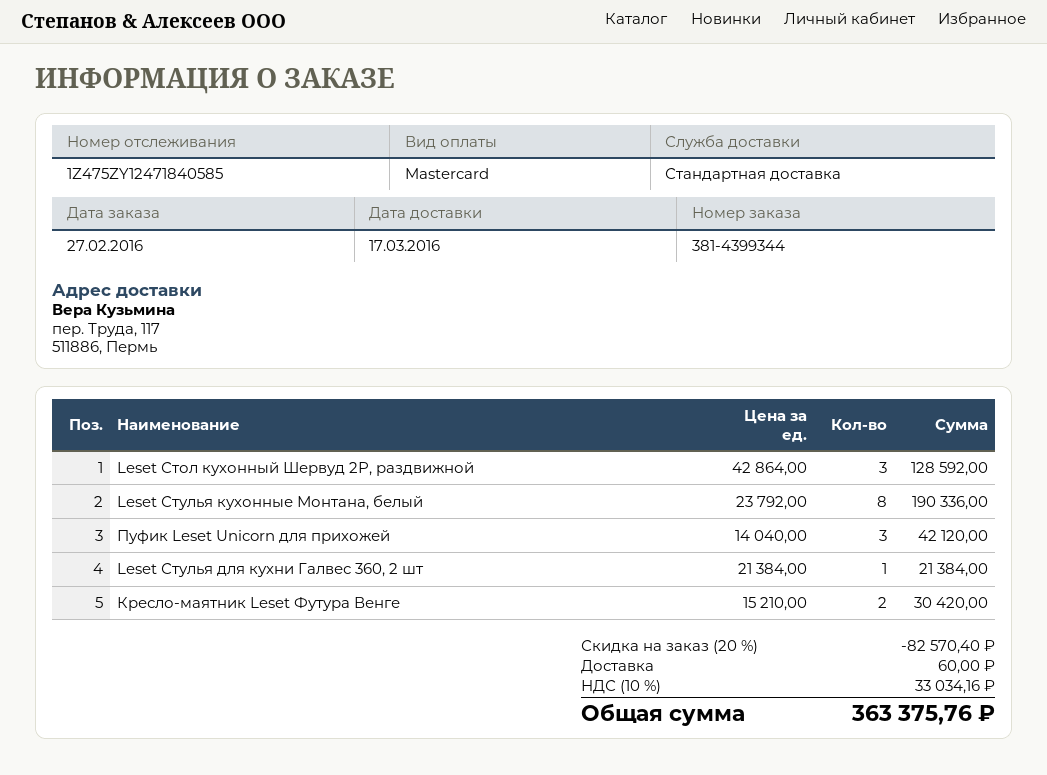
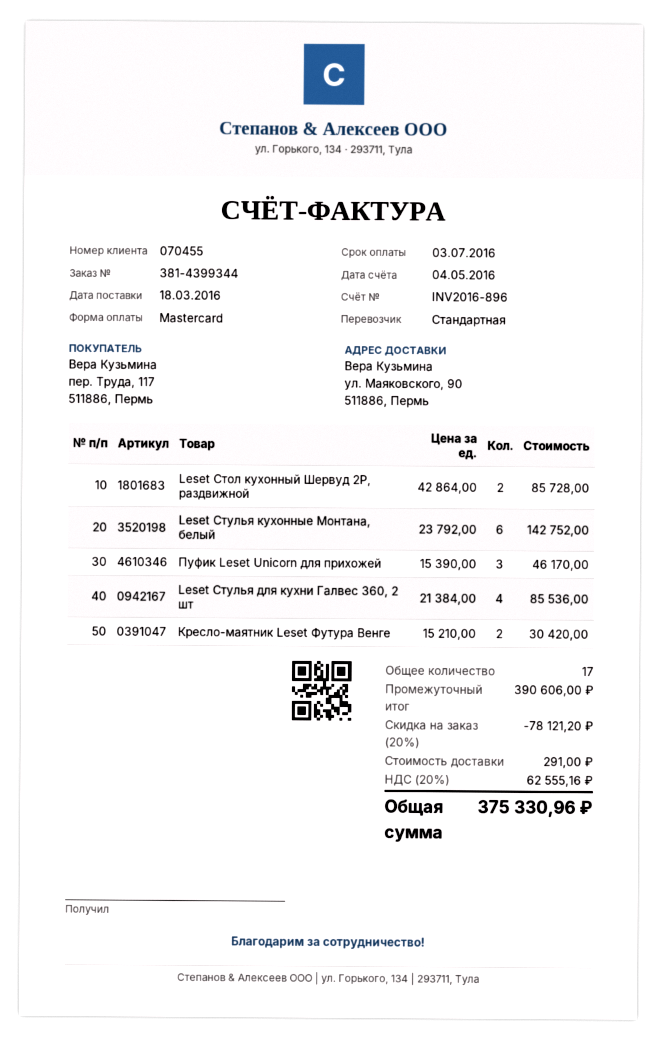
delivery date: 2016-03-17 -> 2016-03-18
ship to: пер. Труда, 117, 511886, Пермь -> ул. Маяковского, 90, 511886, Пермь
Leset Стол кухонный Шервуд 2Р, раздвижной: 3 x 42864.00 = 128592.00 -> 2 x 42864.00 = 85728.00
Leset Стулья кухонные Монтана, белый: 8 x 23792.00 = 190336.00 -> 6 x 23792.00 = 142752.00
Пуфик Leset Unicorn для прихожей: 3 x 14040.00 = 42120.00 -> 3 x 15390.00 = 46170.00
Leset Стулья для кухни Галвес 360, 2 шт: 1 x 21384.00 = 21384.00 -> 4 x 21384.00 = 85536.00
discount: 20% = 82570.40 -> 20% = 78121.20
shipping: 60.00 -> 291.00
tax: 10% = 33034.16 -> 20% = 62555.16
total: 363375.76 -> 375330.96

